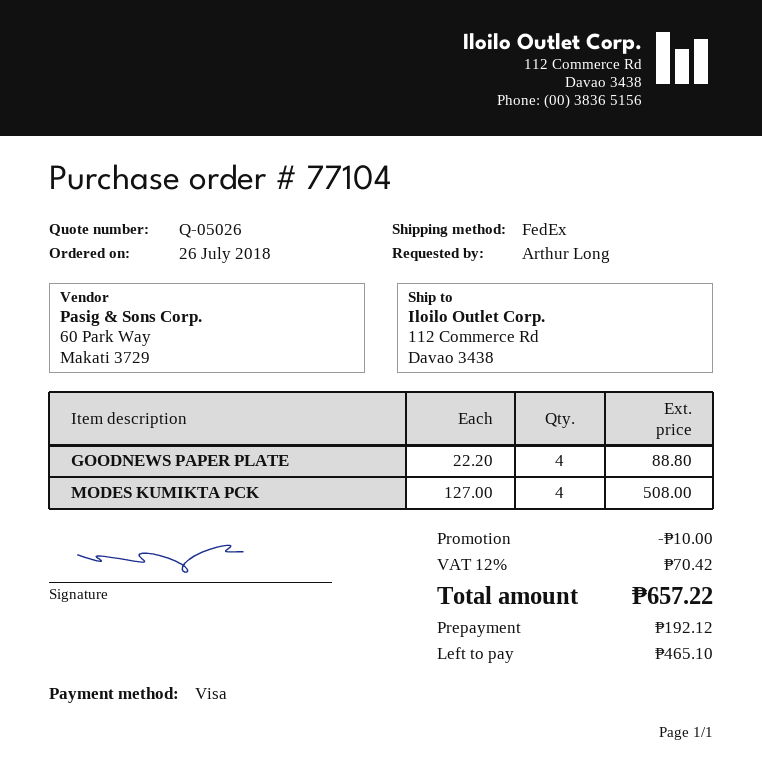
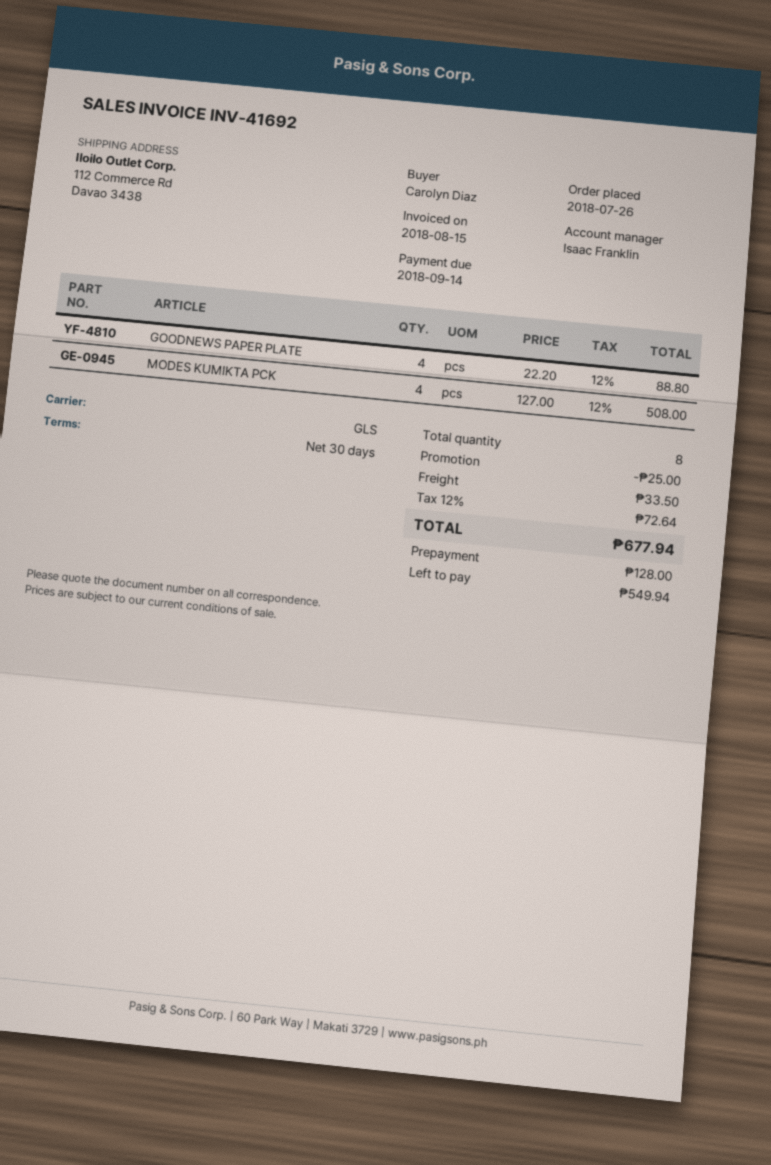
ordered by: Arthur Long -> Carolyn Diaz
shipping method: FedEx -> GLS
discount: 10.00 -> 25.00
shipping: none -> 33.50
tax: 12% = 70.42 -> 12% = 72.64
total: 657.22 -> 677.94
deposit: 192.12 -> 128.00
balance: 465.10 -> 549.94

